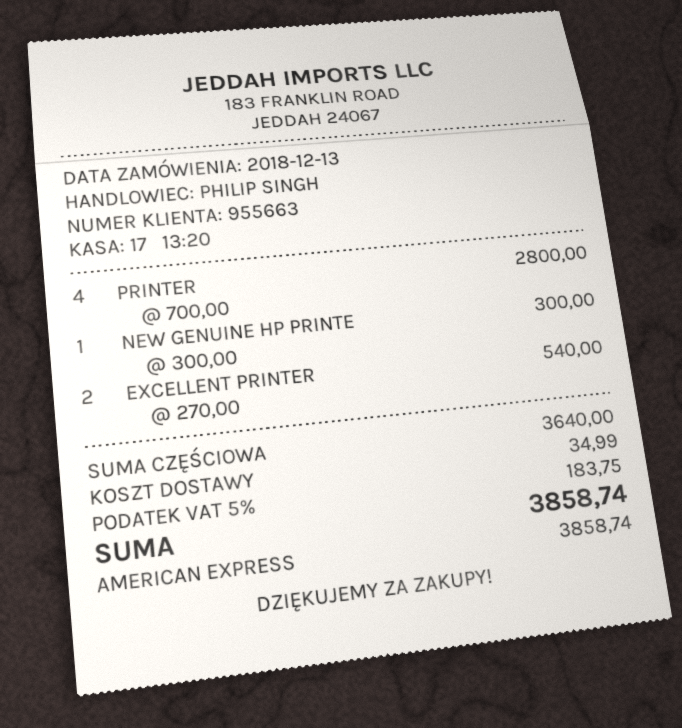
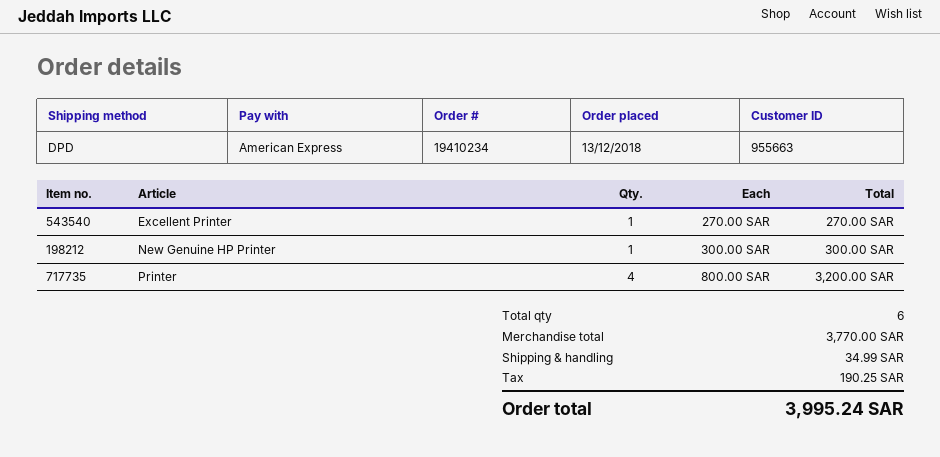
PRINTER: 4 x 700.00 = 2800.00 -> 4 x 800.00 = 3200.00
EXCELLENT PRINTER: 2 x 270.00 = 540.00 -> 1 x 270.00 = 270.00
subtotal: 3640.00 -> 3770.00
tax: 183.75 -> 190.25
total: 3858.74 -> 3995.24

